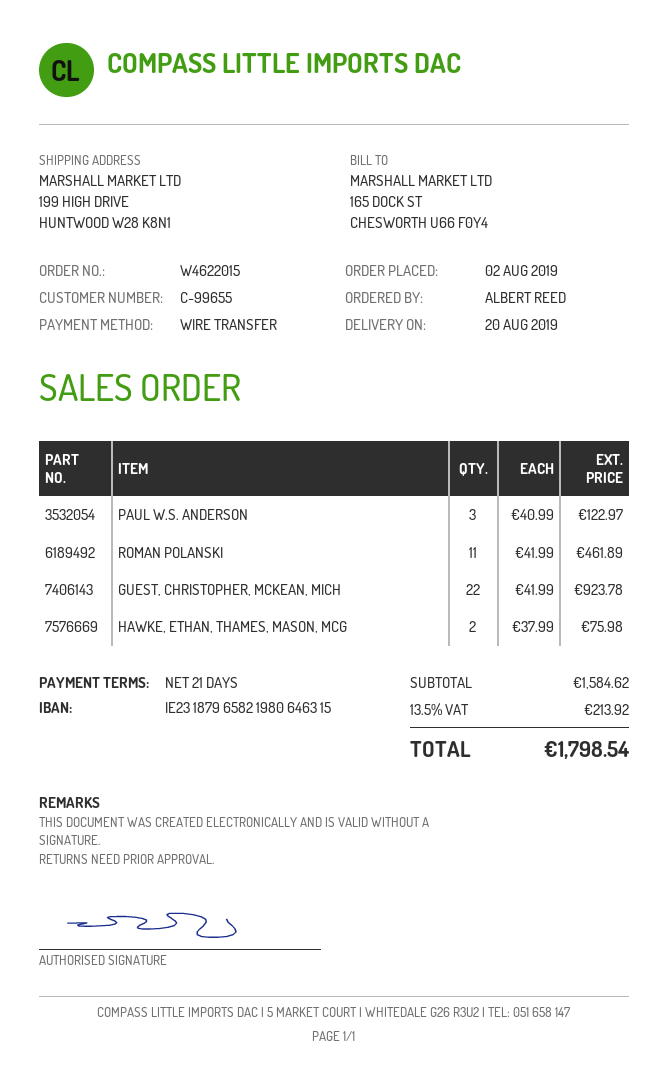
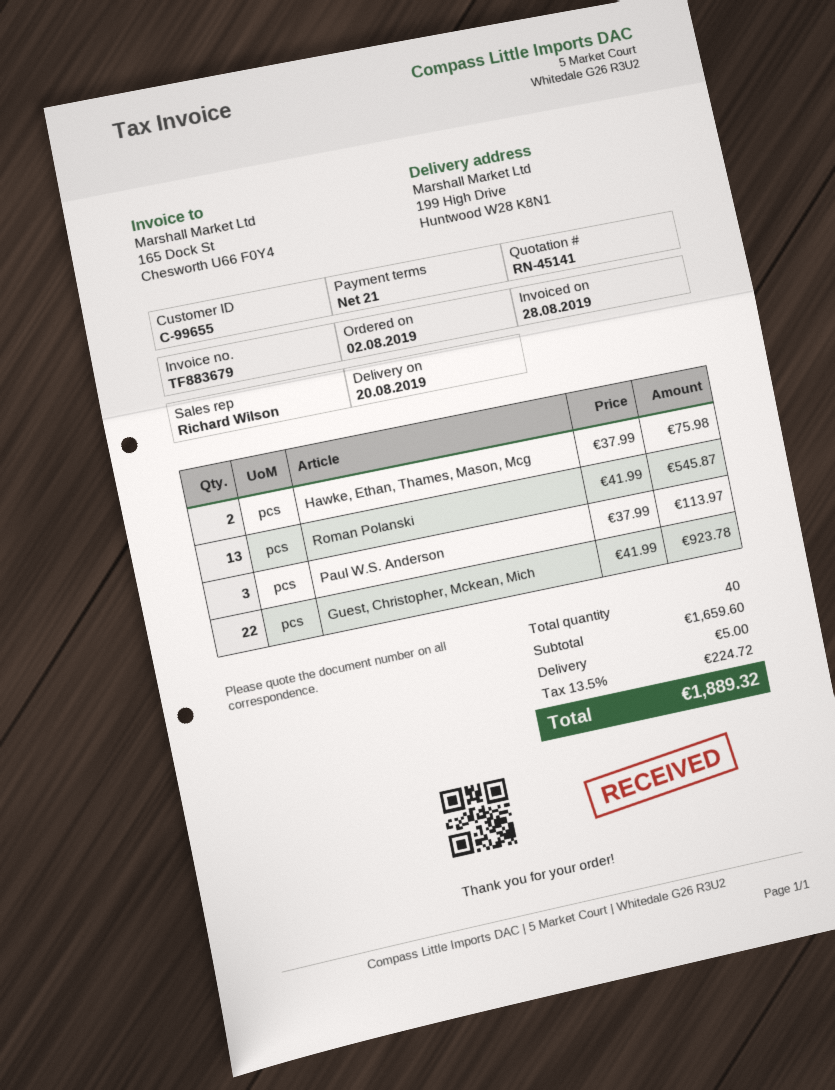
PAUL W.S. ANDERSON: 3 x 40.99 = 122.97 -> 3 x 37.99 = 113.97
ROMAN POLANSKI: 11 x 41.99 = 461.89 -> 13 x 41.99 = 545.87
subtotal: 1584.62 -> 1659.60
shipping: none -> 5.00
tax: 13.5% = 213.92 -> 13.5% = 224.72
total: 1798.54 -> 1889.32

